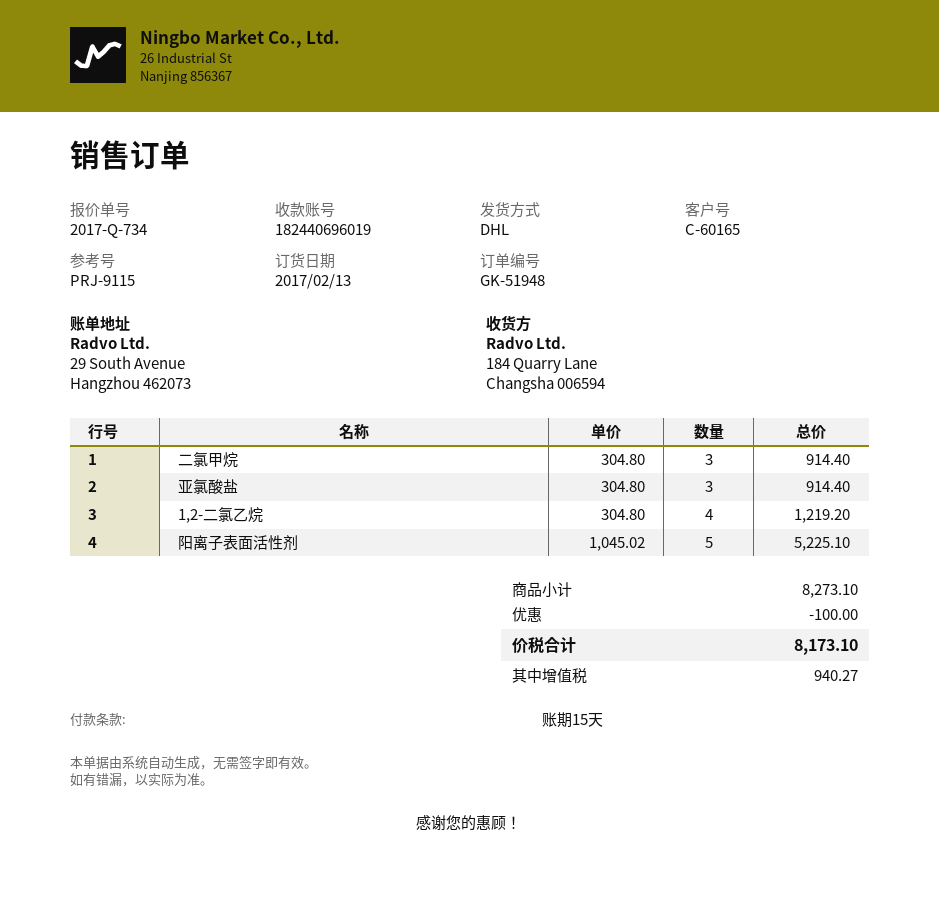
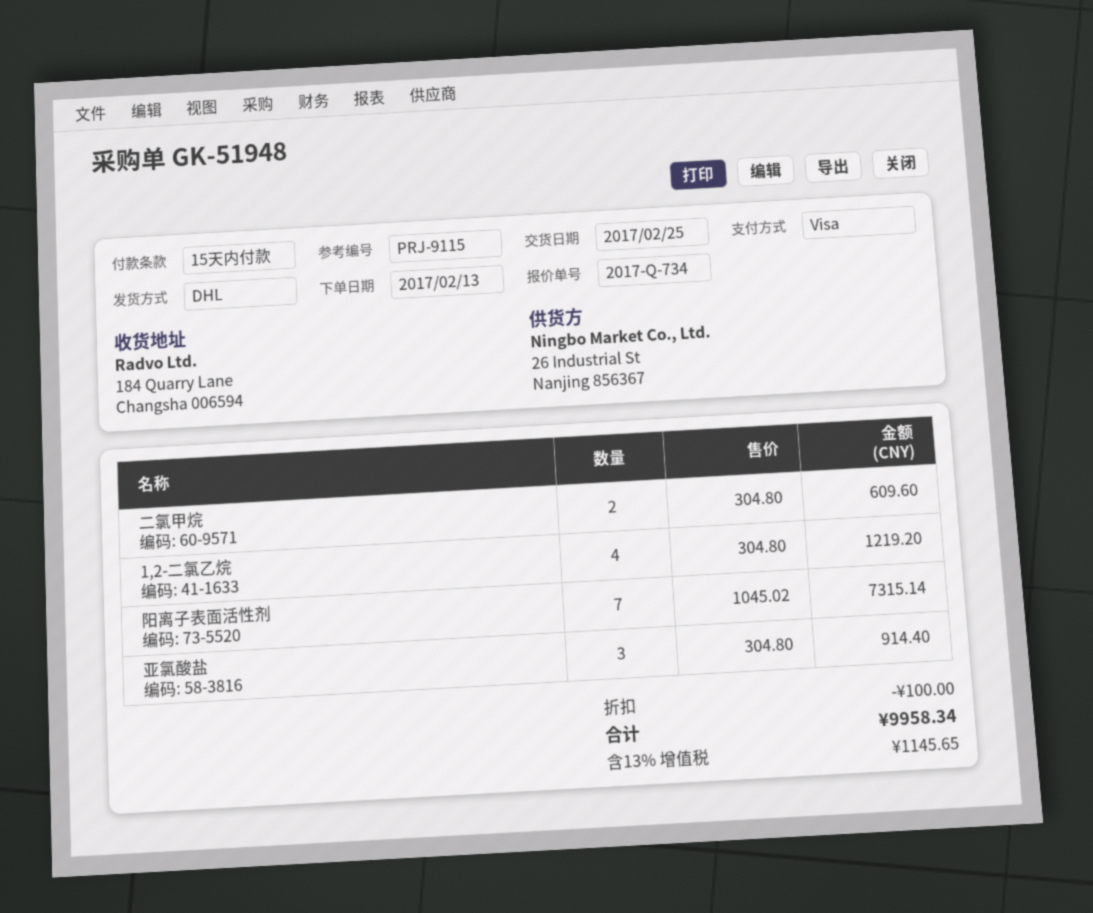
二氯甲烷: 3 x 304.80 = 914.40 -> 2 x 304.80 = 609.60
阳离子表面活性剂: 5 x 1045.02 = 5225.10 -> 7 x 1045.02 = 7315.14
tax: 940.27 -> 1145.65
total: 8173.10 -> 9958.34

